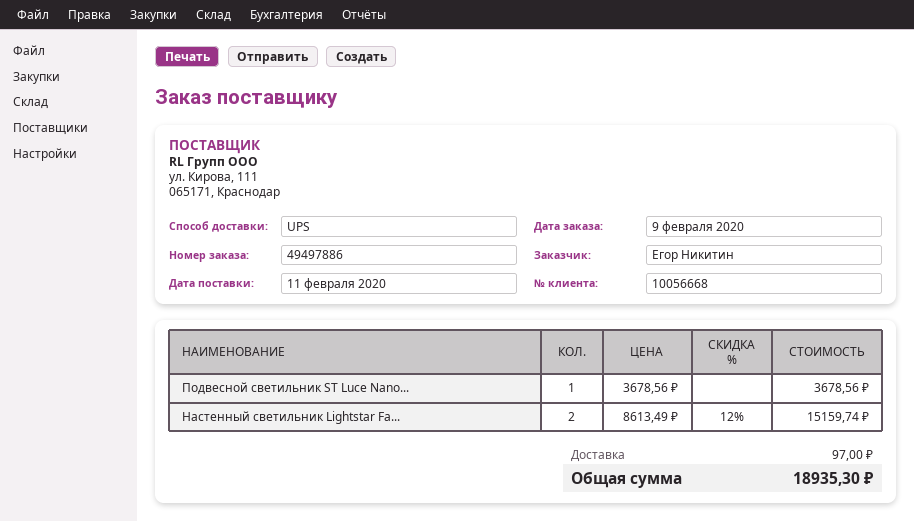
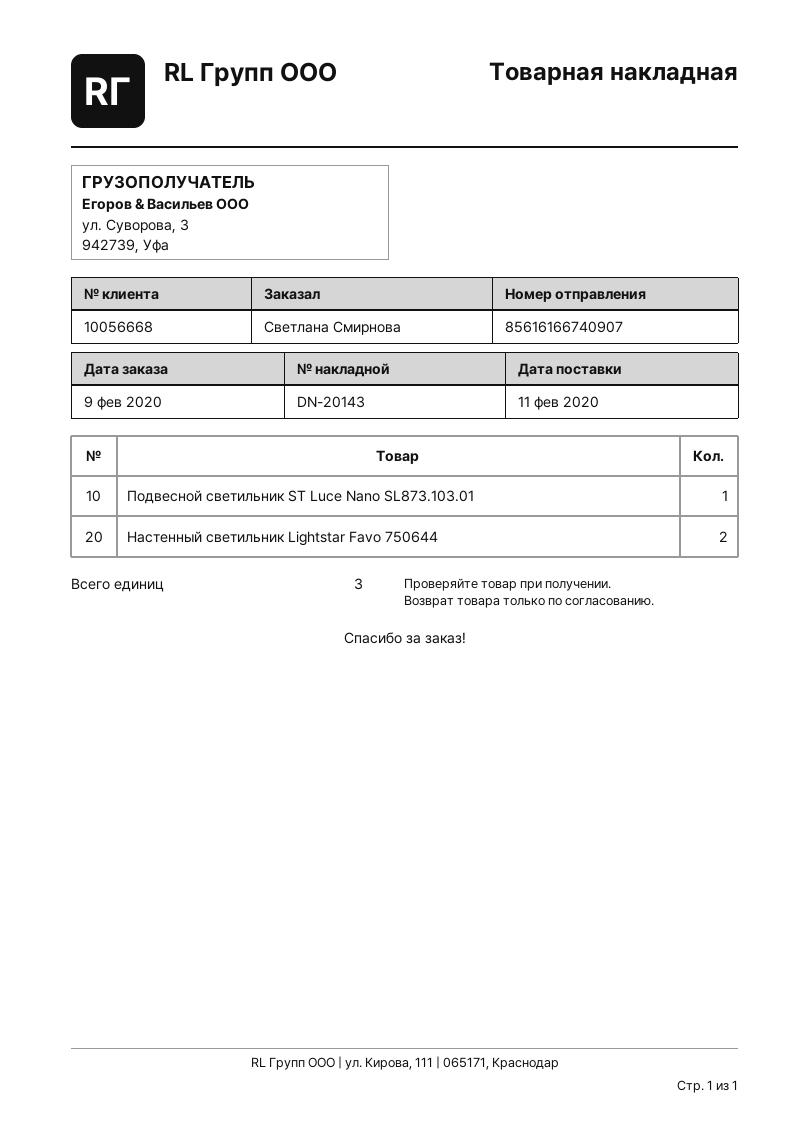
ordered by: Егор Никитин -> Светлана Смирнова

